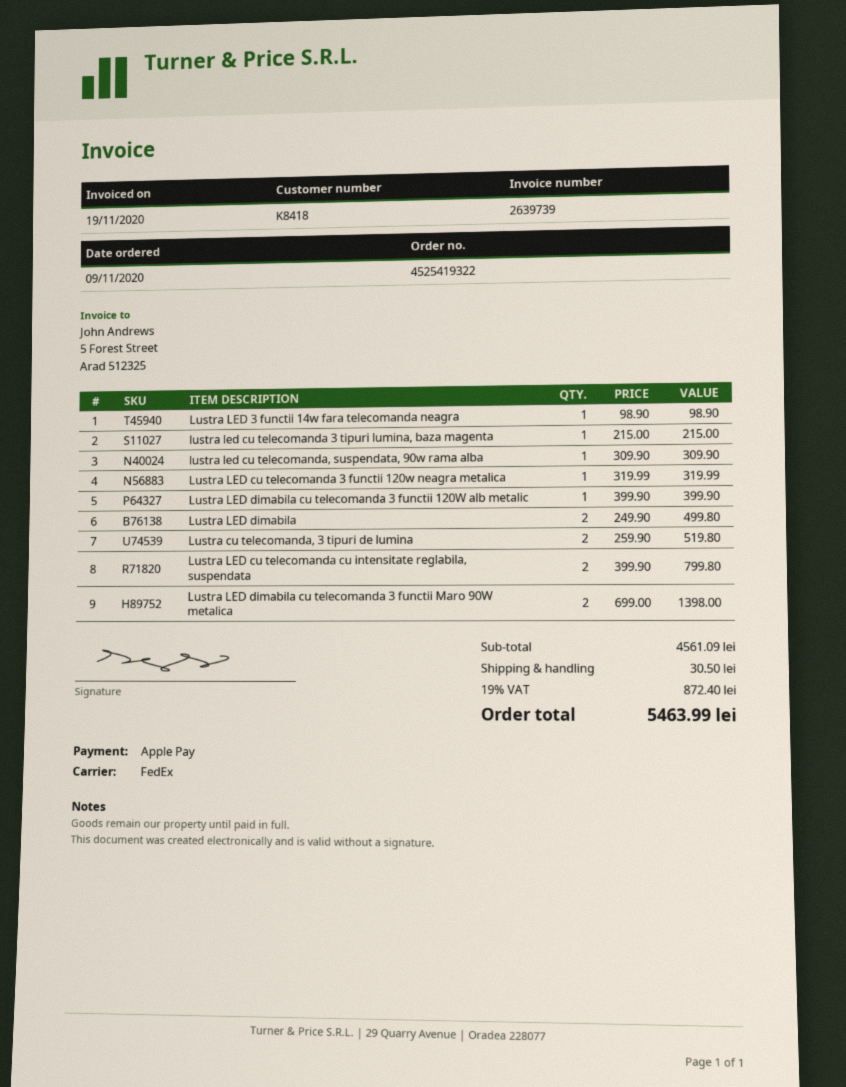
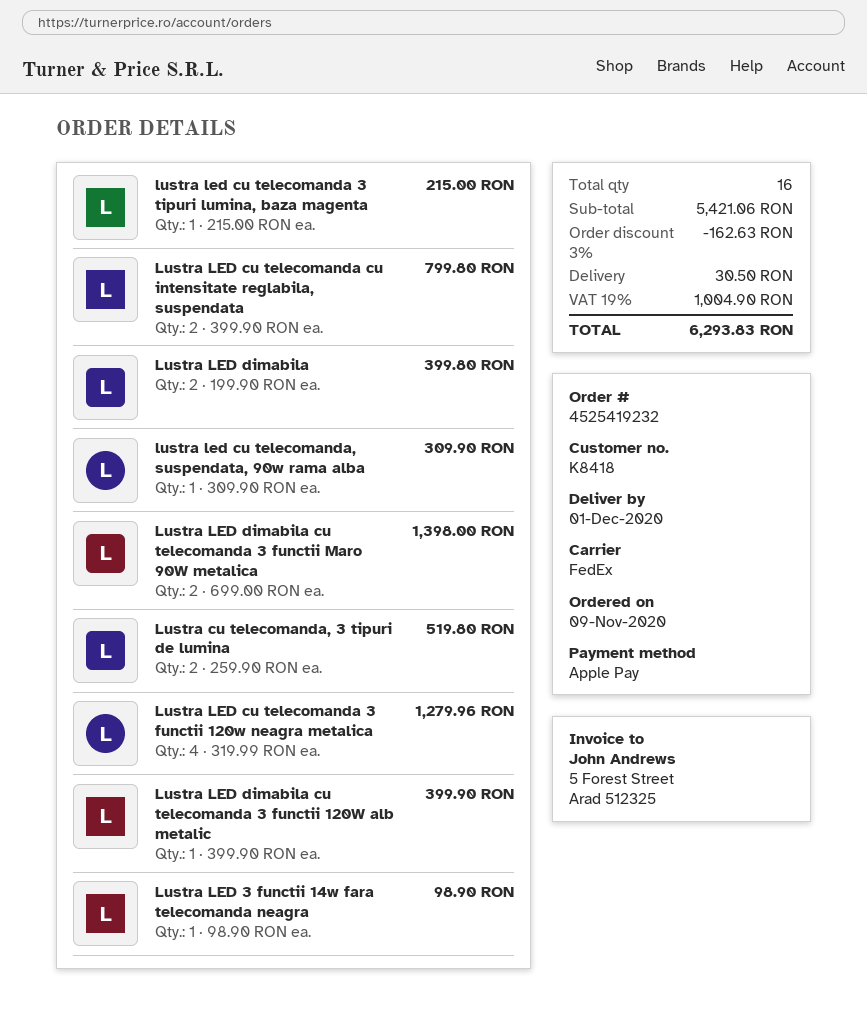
order number: 4525419322 -> 4525419232
Lustra LED cu telecomanda 3 functii 120w neagra metalica: 1 x 319.99 = 319.99 -> 4 x 319.99 = 1279.96
Lustra LED dimabila: 2 x 249.90 = 499.80 -> 2 x 199.90 = 399.80
subtotal: 4561.09 -> 5421.06
discount: none -> 3% = 162.63
tax: 19% = 872.40 -> 19% = 1004.90
total: 5463.99 -> 6293.83

